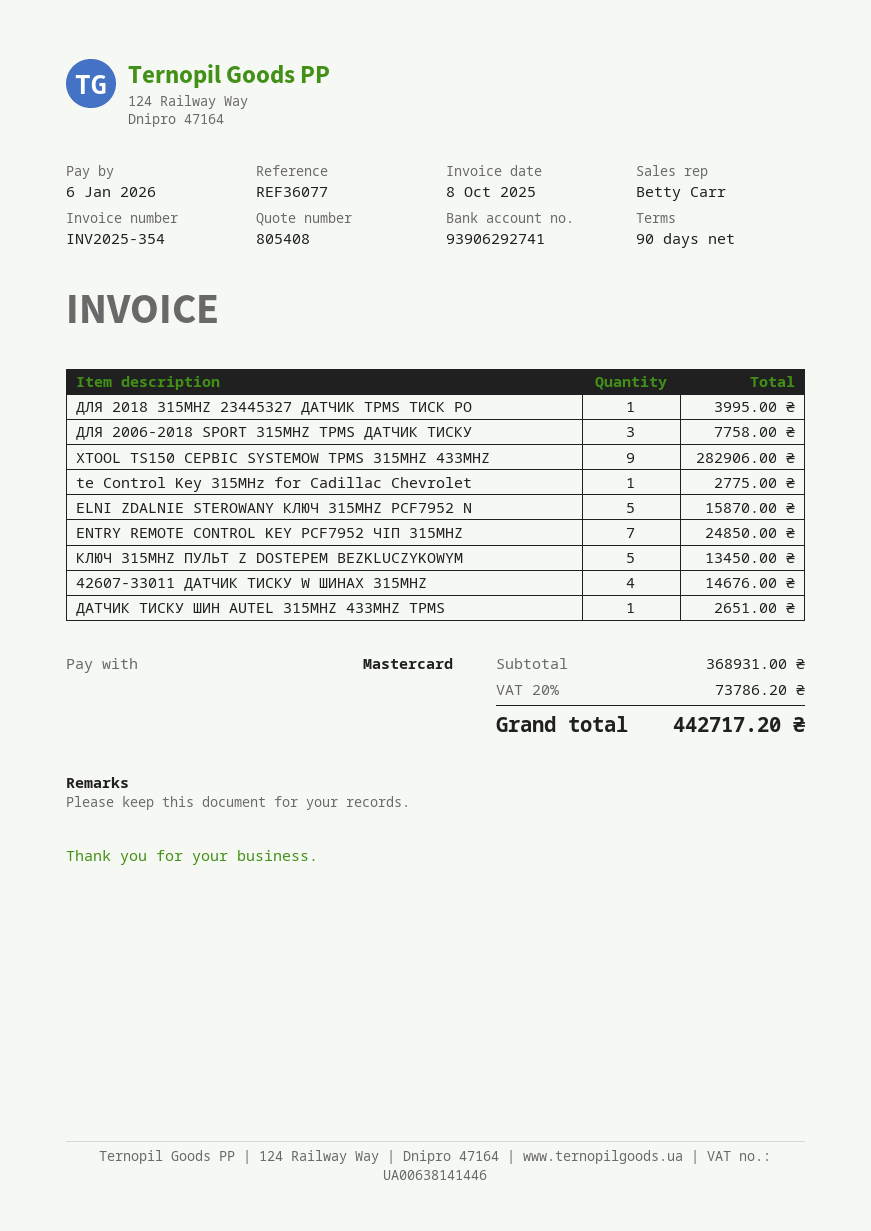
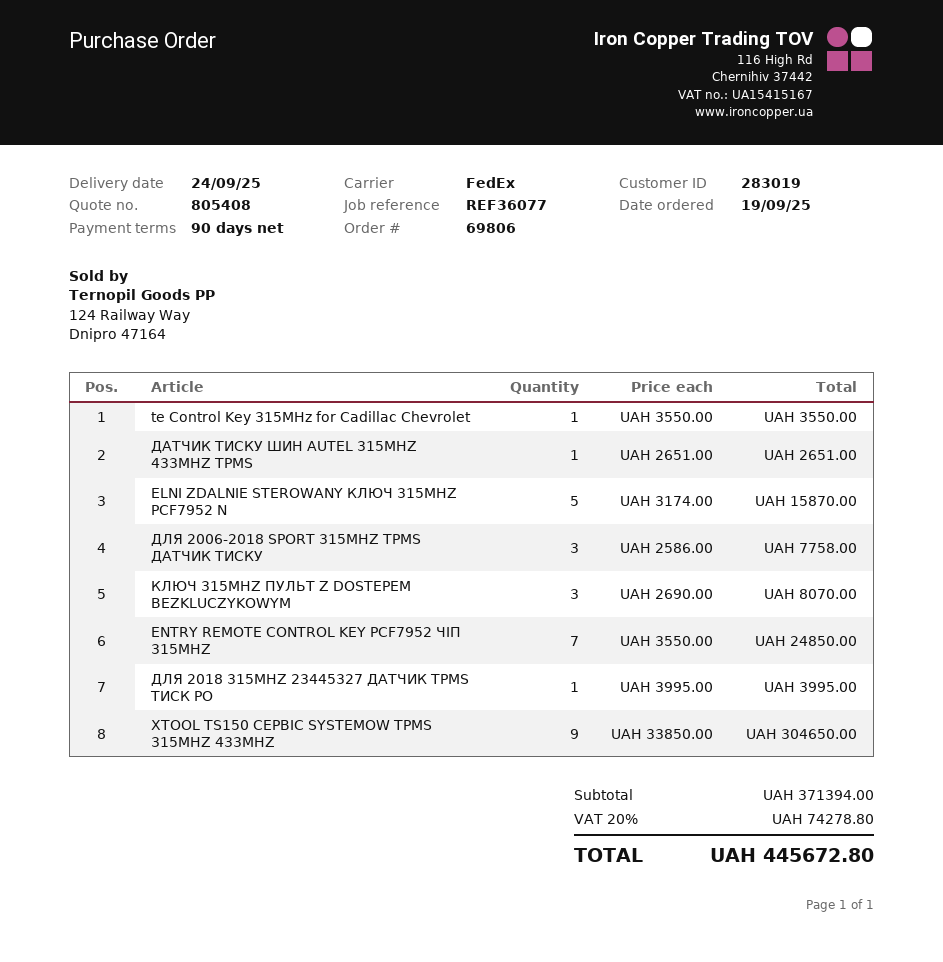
XTOOL TS150 СЕРВІС SYSTEMOW TPMS 315MHZ 433MHZ: 9 for 282906.00 -> 9 for 304650.00
te Control Key 315MHz for Cadillac Chevrolet: 1 for 2775.00 -> 1 for 3550.00
КЛЮЧ 315MHZ ПУЛЬТ Z DOSTEPEM BEZKLUCZYKOWYM: 5 for 13450.00 -> 3 for 8070.00
42607-33011 ДАТЧИК ТИСКУ W ШИНАХ 315MHZ: 4 for 14676.00 -> none
subtotal: 368931.00 -> 371394.00
tax: 20% = 73786.20 -> 20% = 74278.80
total: 442717.20 -> 445672.80

